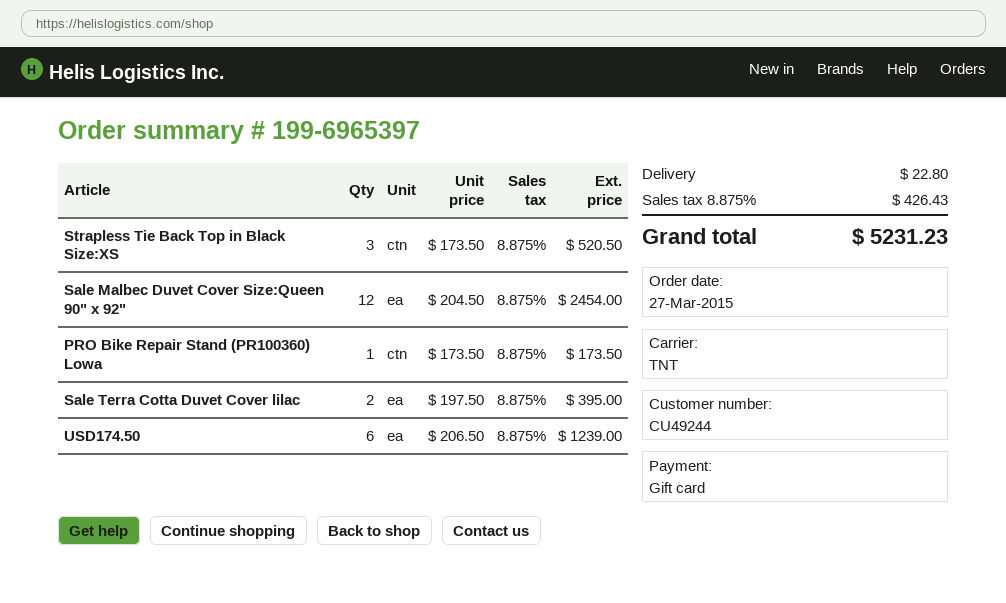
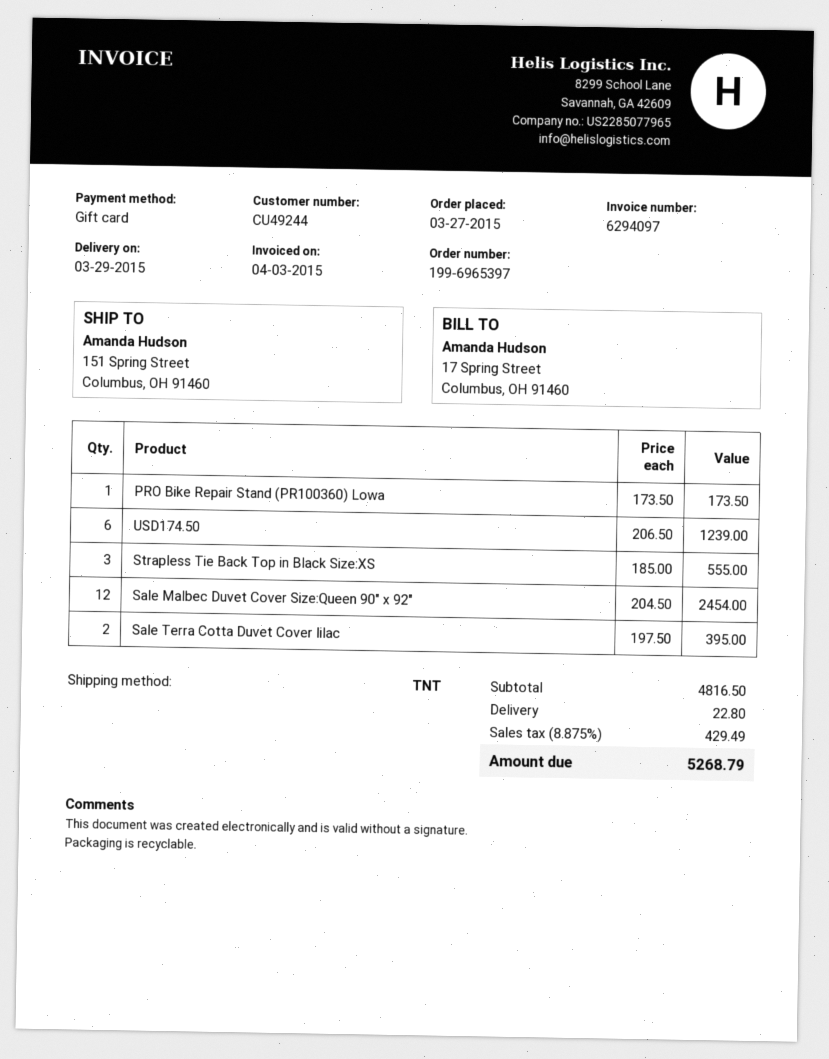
Strapless Tie Back Top in Black Size:XS: 3 x 173.50 = 520.50 -> 3 x 185.00 = 555.00
tax: 8.875% = 426.43 -> 8.875% = 429.49
total: 5231.23 -> 5268.79

